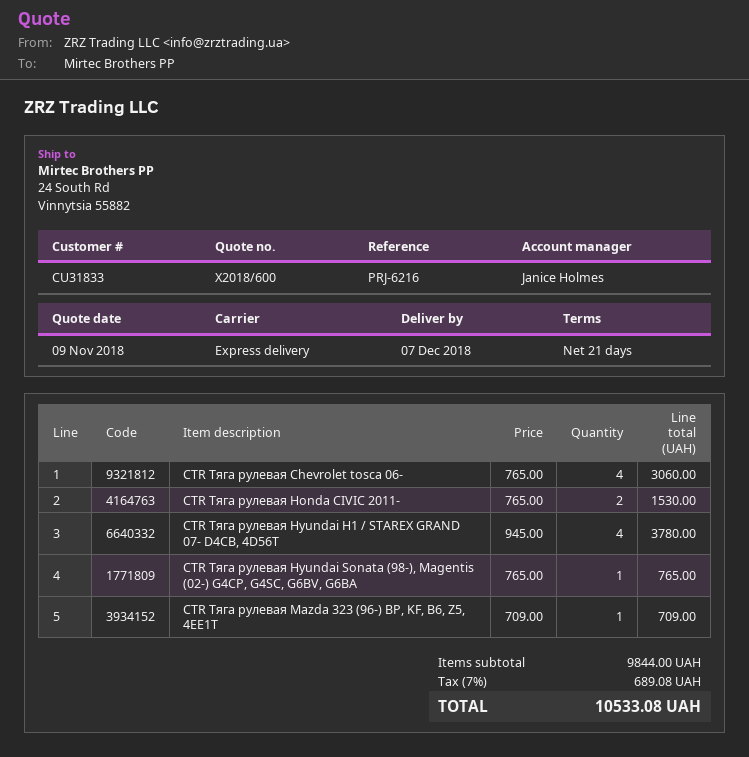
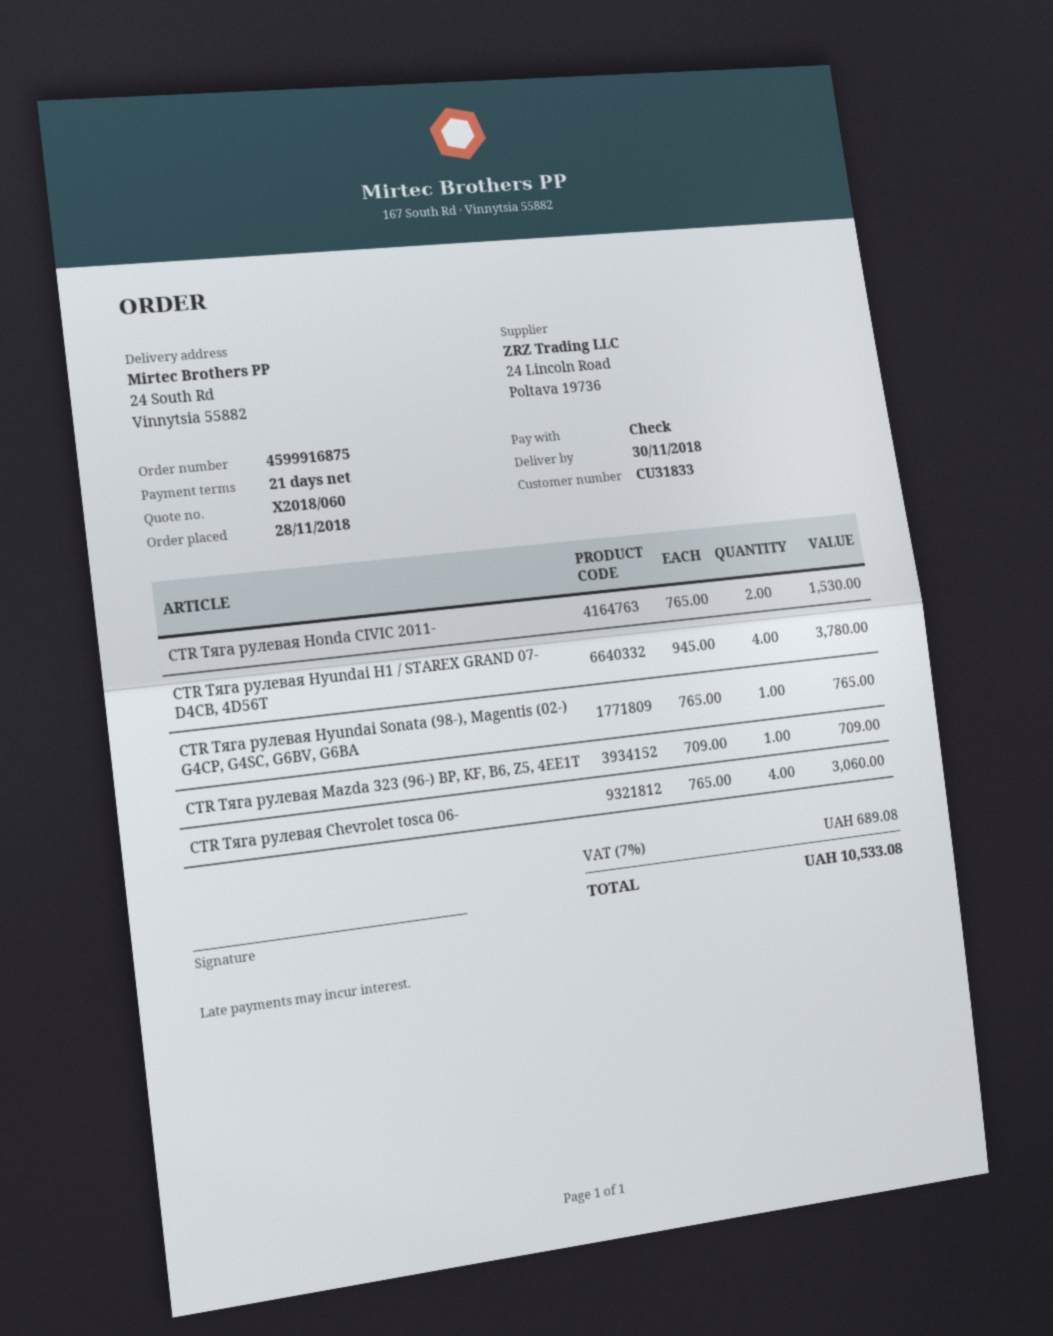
quote number: X2018/600 -> X2018/060
delivery date: 2018-12-07 -> 2018-11-30

